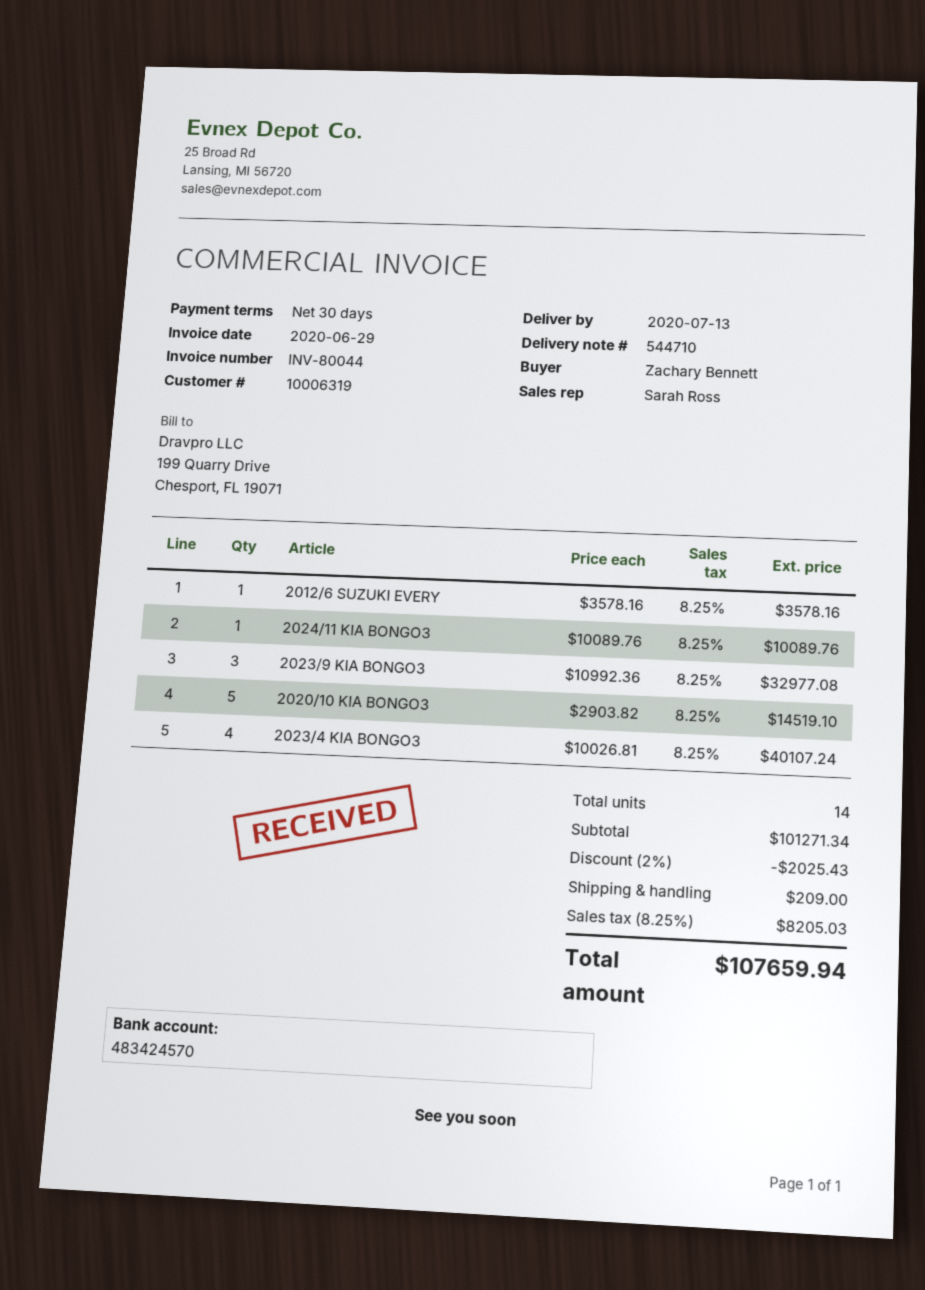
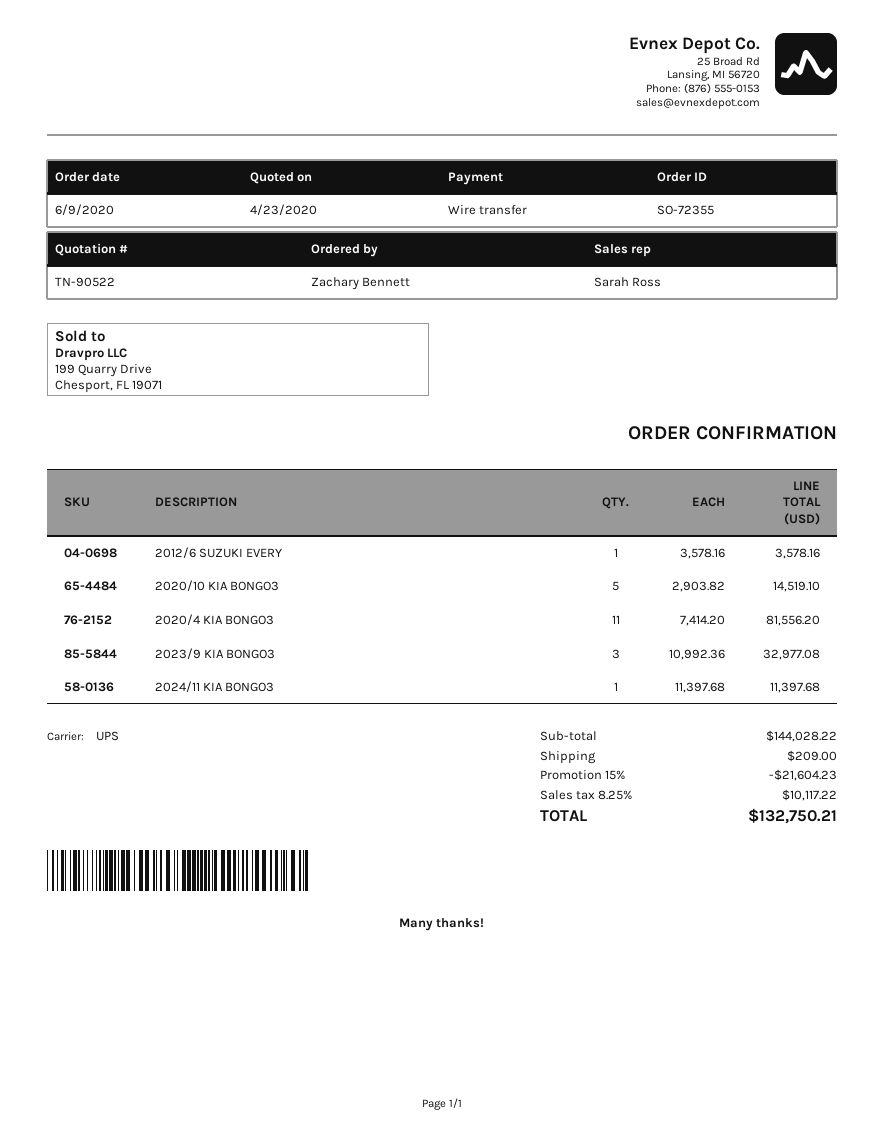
2024/11 KIA BONGO3: 1 x 10089.76 = 10089.76 -> 1 x 11397.68 = 11397.68
2023/4 KIA BONGO3: 4 x 10026.81 = 40107.24 -> none
2020/4 KIA BONGO3: none -> 11 x 7414.20 = 81556.20
subtotal: 101271.34 -> 144028.22
discount: 2% = 2025.43 -> 15% = 21604.23
tax: 8.25% = 8205.03 -> 8.25% = 10117.22
total: 107659.94 -> 132750.21

